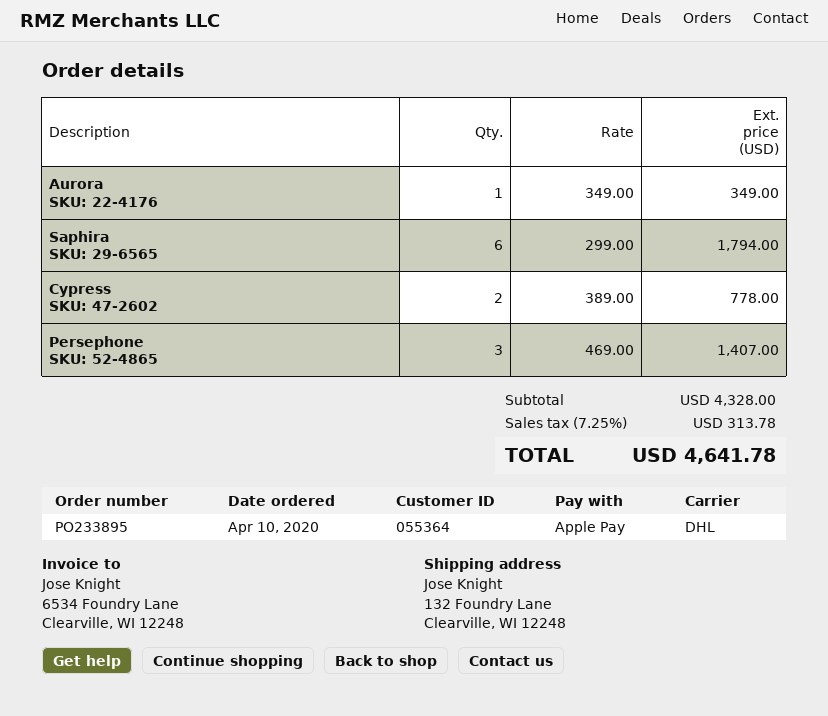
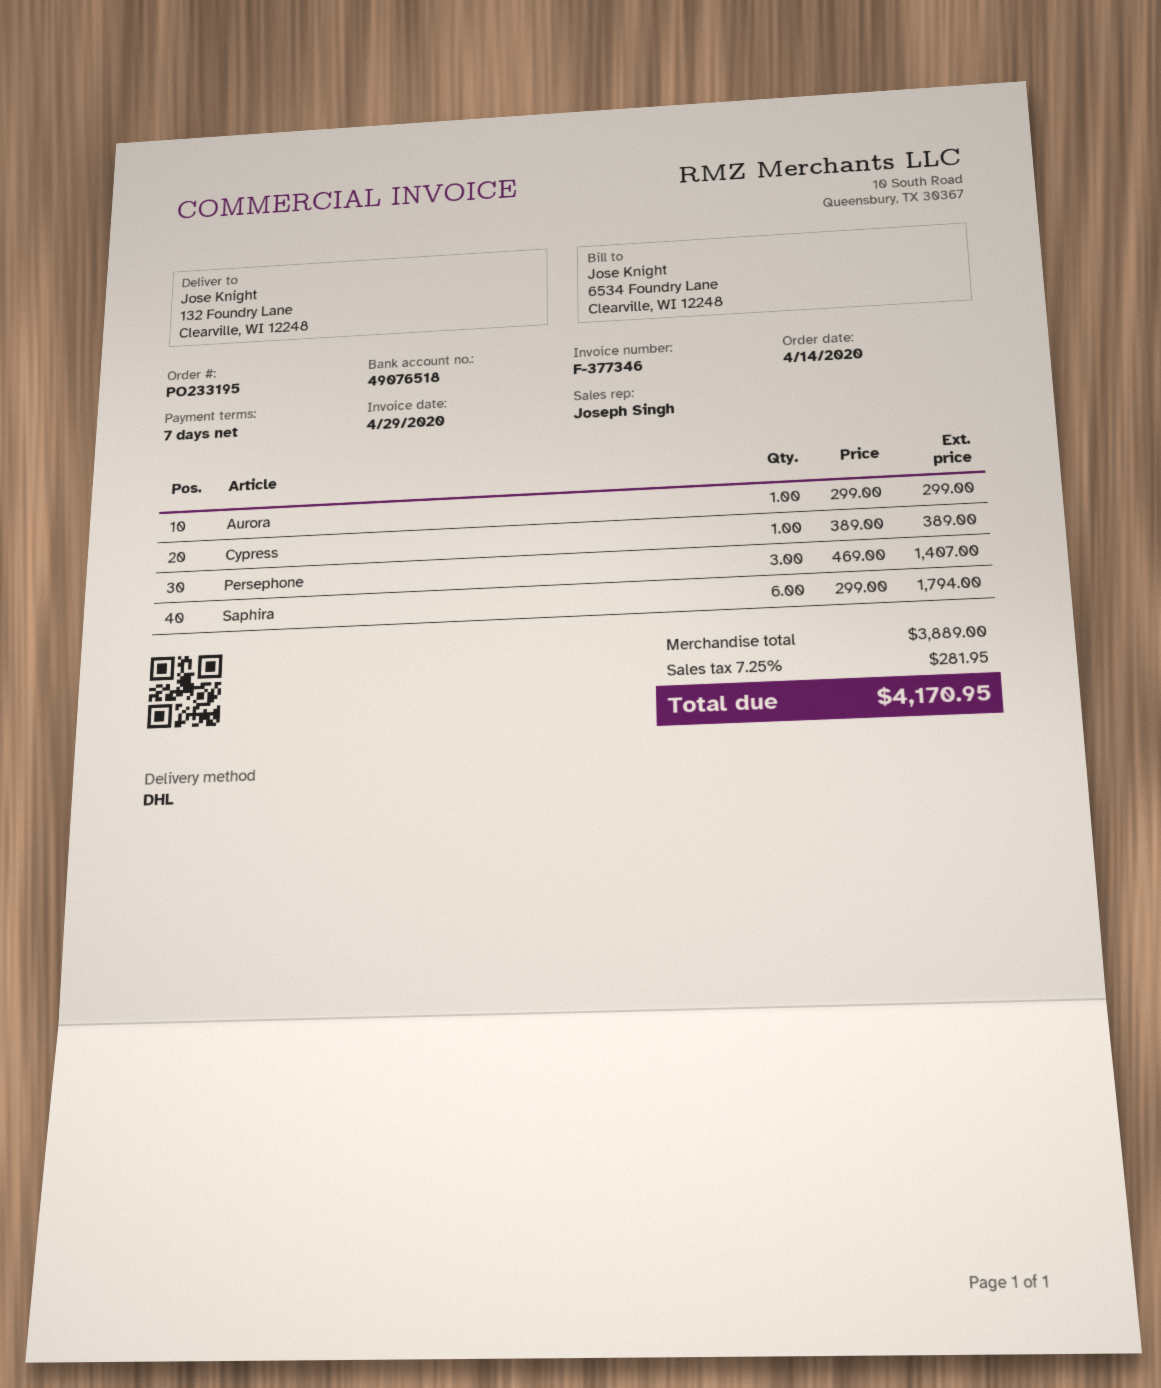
order number: PO233895 -> PO233195
order date: 2020-04-10 -> 2020-04-14
Aurora: 1 x 349.00 = 349.00 -> 1 x 299.00 = 299.00
Cypress: 2 x 389.00 = 778.00 -> 1 x 389.00 = 389.00
subtotal: 4328.00 -> 3889.00
tax: 7.25% = 313.78 -> 7.25% = 281.95
total: 4641.78 -> 4170.95

